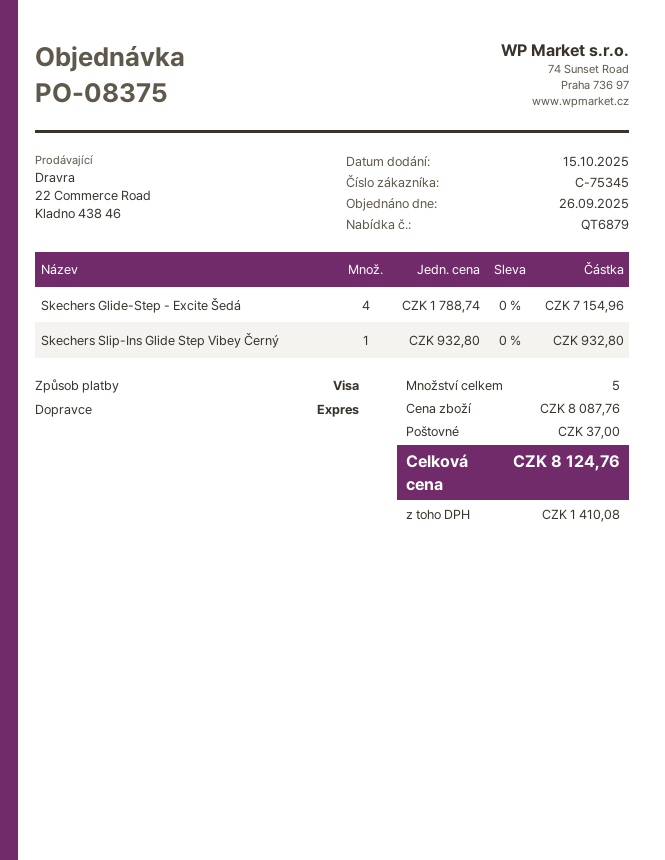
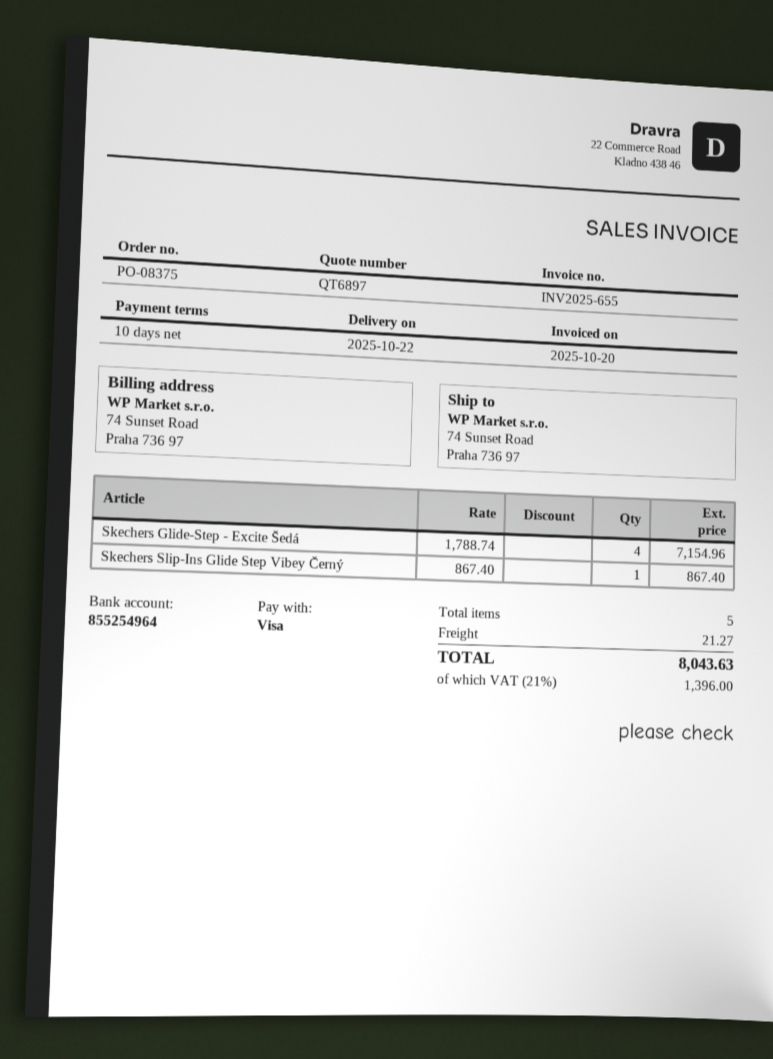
quote number: QT6879 -> QT6897
delivery date: 2025-10-15 -> 2025-10-22
Skechers Slip-Ins Glide Step Vibey Černý: 1 x 932.80 = 932.80 -> 1 x 867.40 = 867.40
shipping: 37.00 -> 21.27
tax: 1410.08 -> 1396.00
total: 8124.76 -> 8043.63

